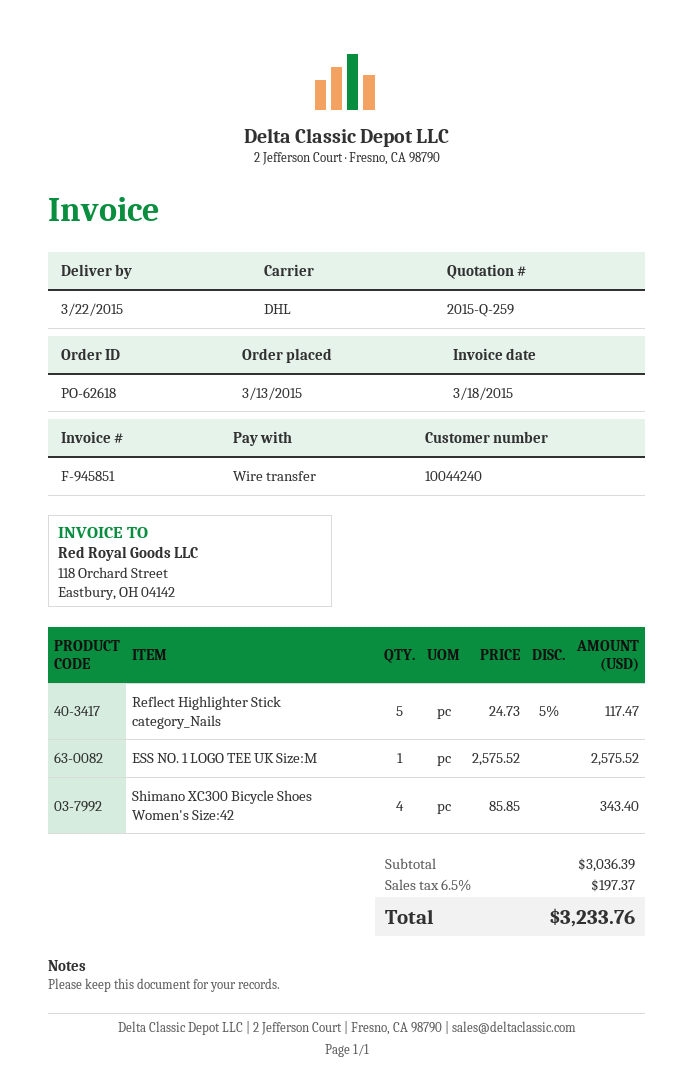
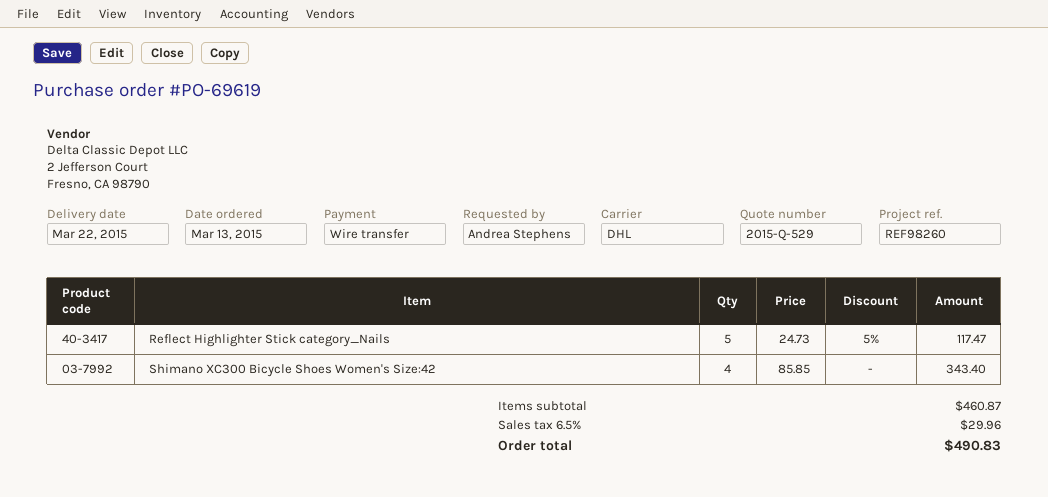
quote number: 2015-Q-259 -> 2015-Q-529
order number: PO-62618 -> PO-69619
ESS NO. 1 LOGO TEE UK Size:M: 1 x 2575.52 = 2575.52 -> none
subtotal: 3036.39 -> 460.87
tax: 6.5% = 197.37 -> 6.5% = 29.96
total: 3233.76 -> 490.83

